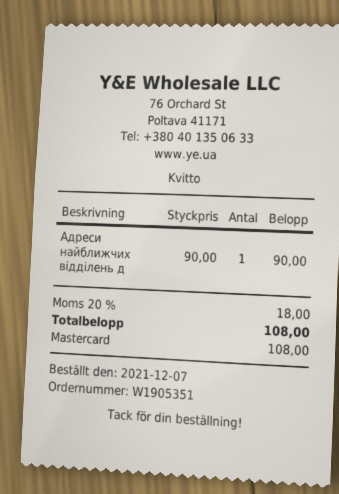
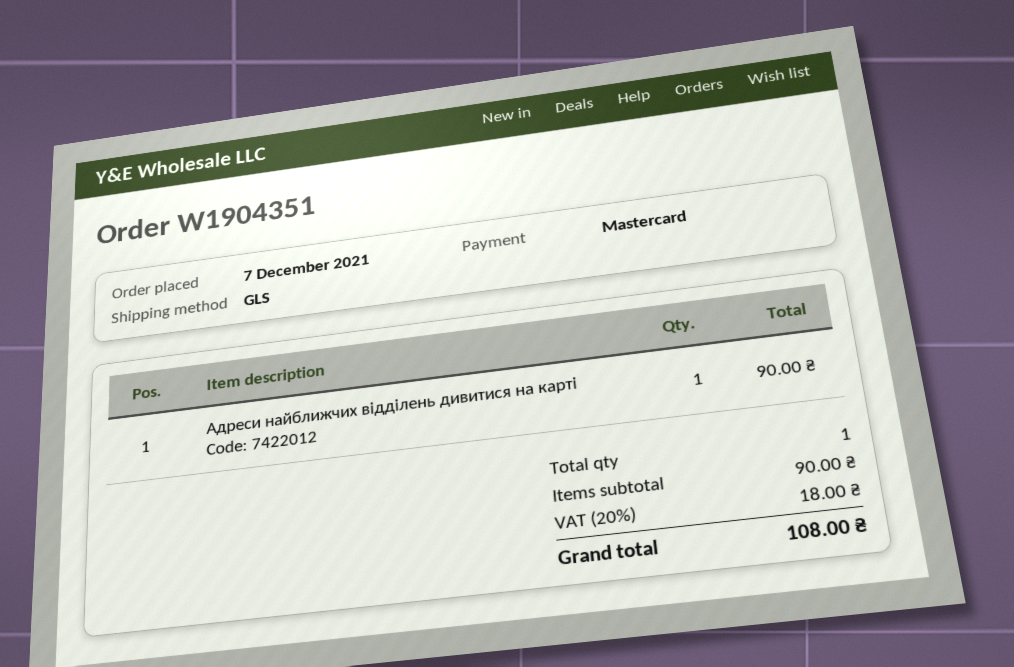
order number: W1905351 -> W1904351

